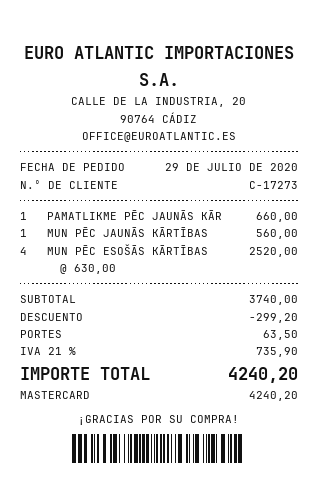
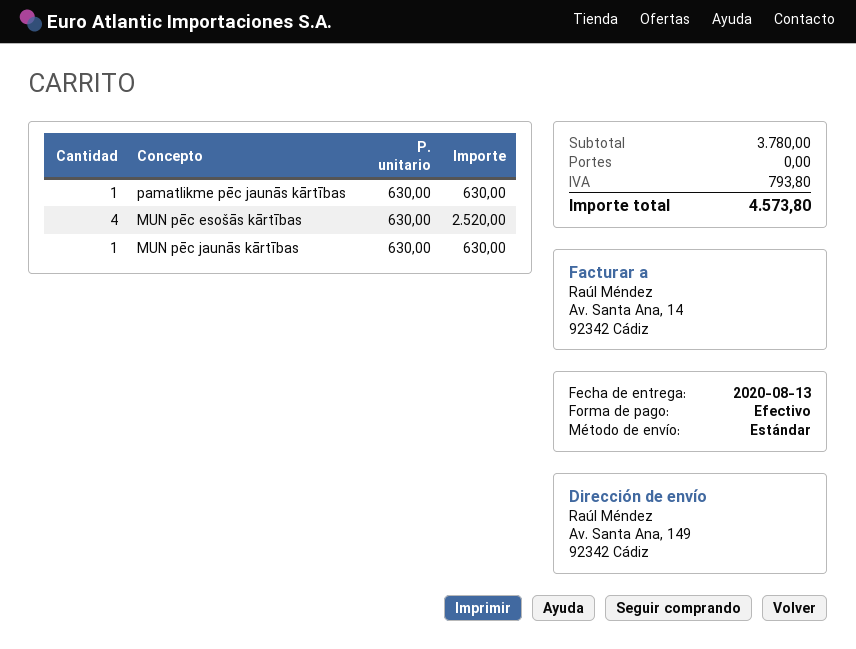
payment method: Mastercard -> cash
PAMATLIKME PĒC JAUNĀS KĀR: 1 x 660.00 = 660.00 -> 1 x 630.00 = 630.00
MUN PĒC JAUNĀS KĀRTĪBAS: 1 x 560.00 = 560.00 -> 1 x 630.00 = 630.00
subtotal: 3740.00 -> 3780.00
discount: 299.20 -> none
shipping: 63.50 -> 0.00
tax: 735.90 -> 793.80
total: 4240.20 -> 4573.80

